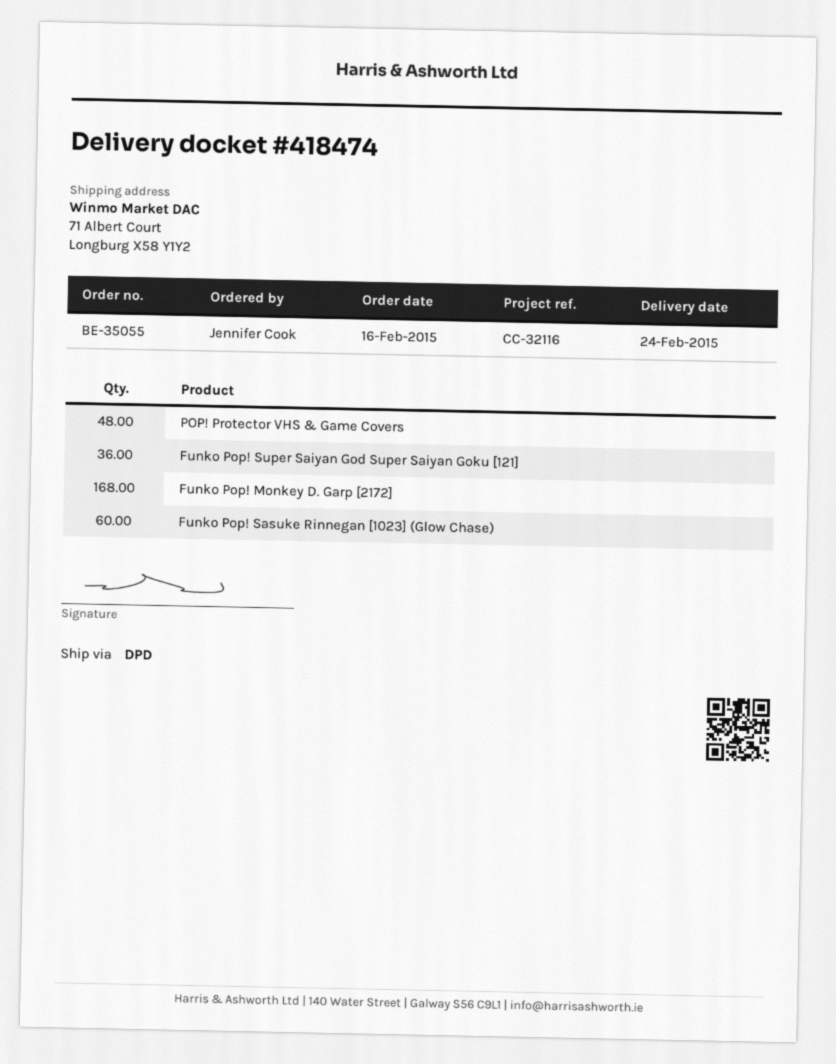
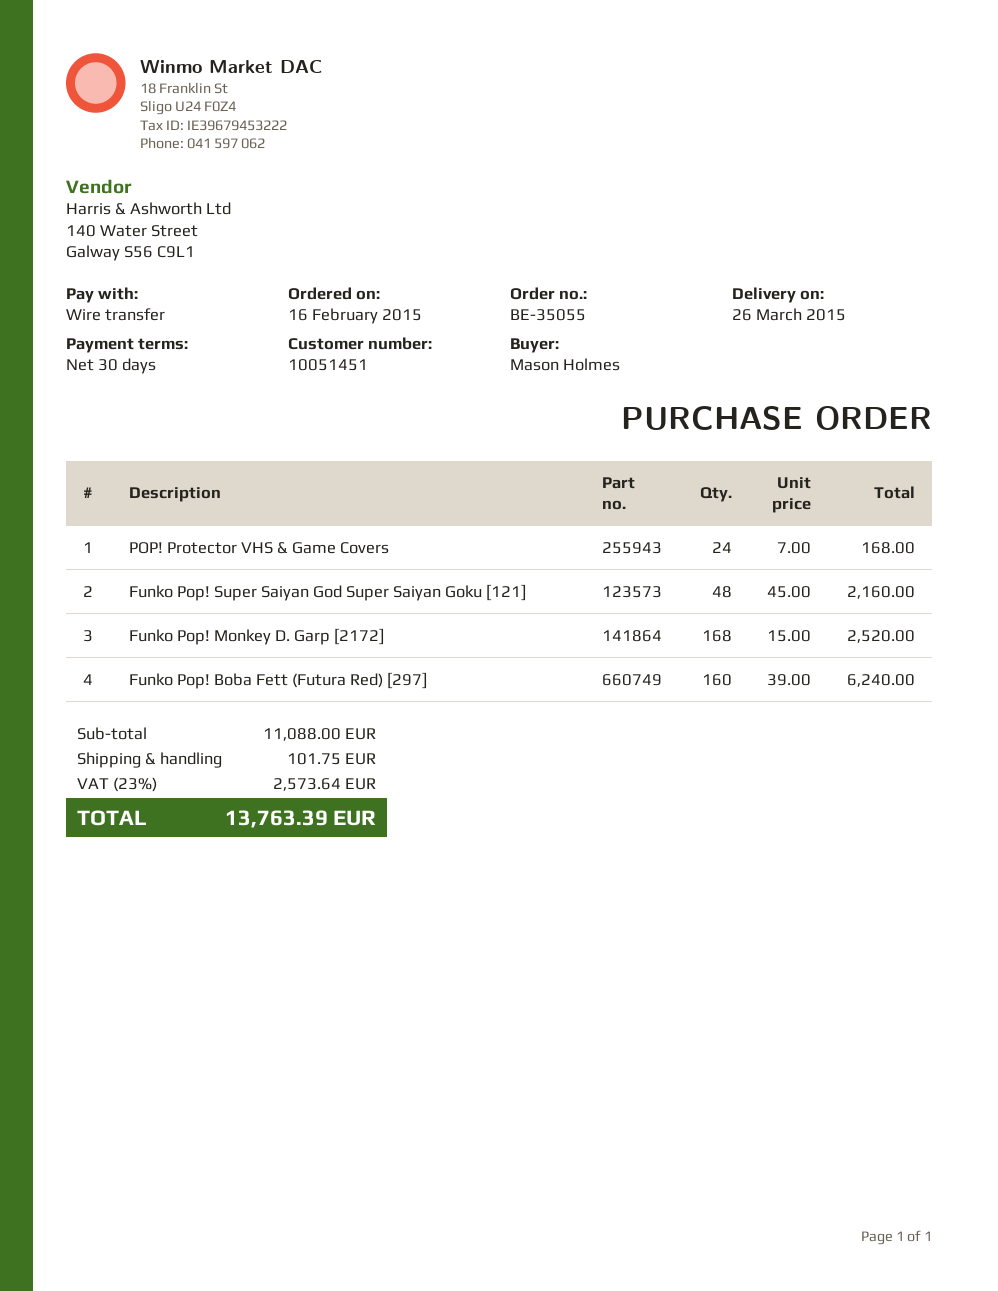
delivery date: 2015-02-24 -> 2015-03-26
ordered by: Jennifer Cook -> Mason Holmes
POP! Protector VHS & Game Covers: 48 -> 24
Funko Pop! Super Saiyan God Super Saiyan Goku [121]: 36 -> 48
Funko Pop! Sasuke Rinnegan [1023] (Glow Chase): 60 -> none
Funko Pop! Boba Fett (Futura Red) [297]: none -> 160

